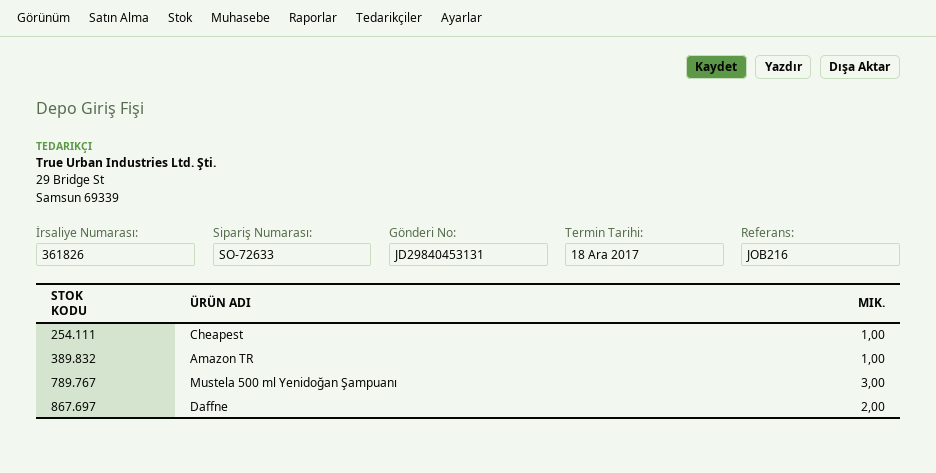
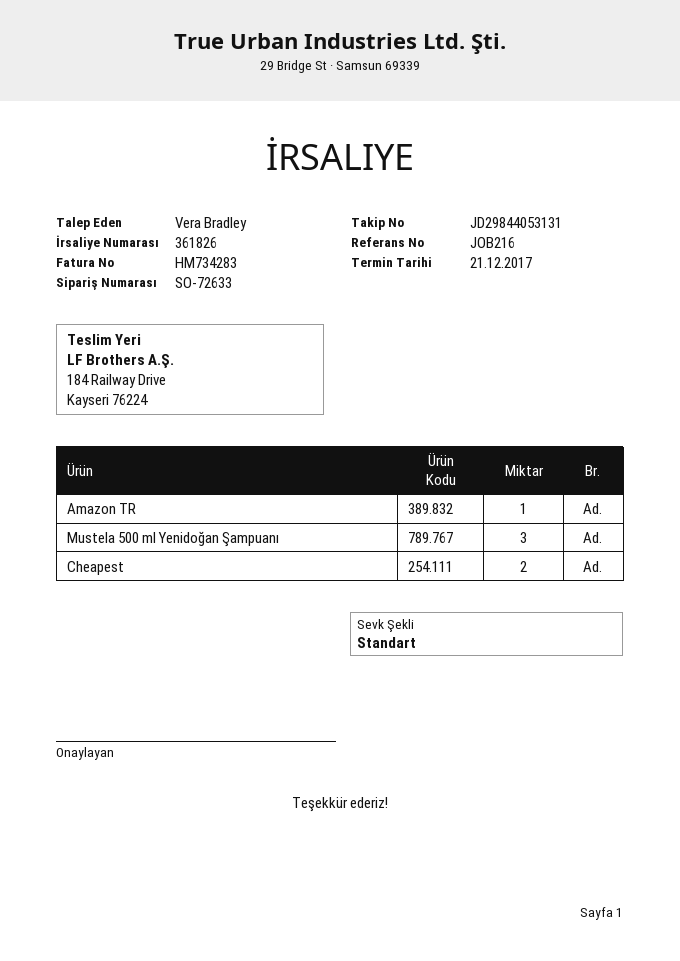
delivery date: 2017-12-18 -> 2017-12-21
tracking number: JD29840453131 -> JD29844053131
Cheapest: 1 -> 2
Daffne: 2 -> none

